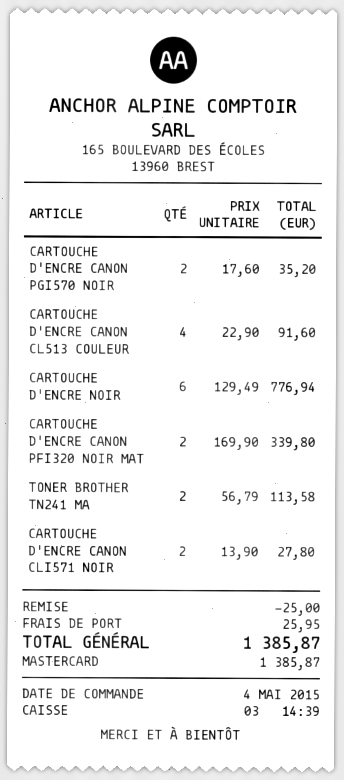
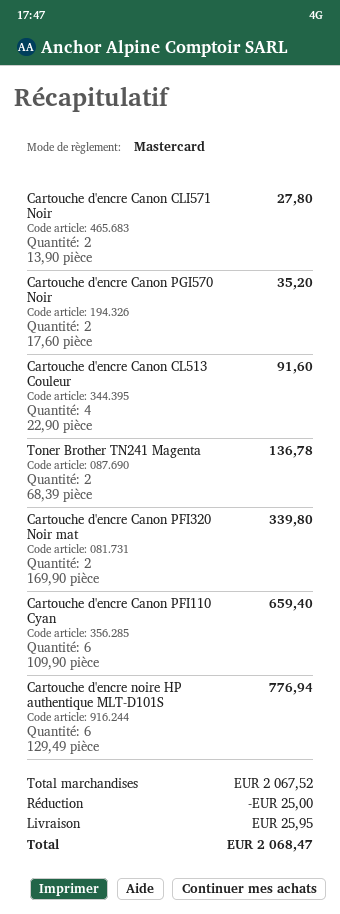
TONER BROTHER TN241 MA: 2 x 56.79 = 113.58 -> 2 x 68.39 = 136.78
Cartouche d'encre Canon PFI110 Cyan: none -> 6 x 109.90 = 659.40
total: 1385.87 -> 2068.47

